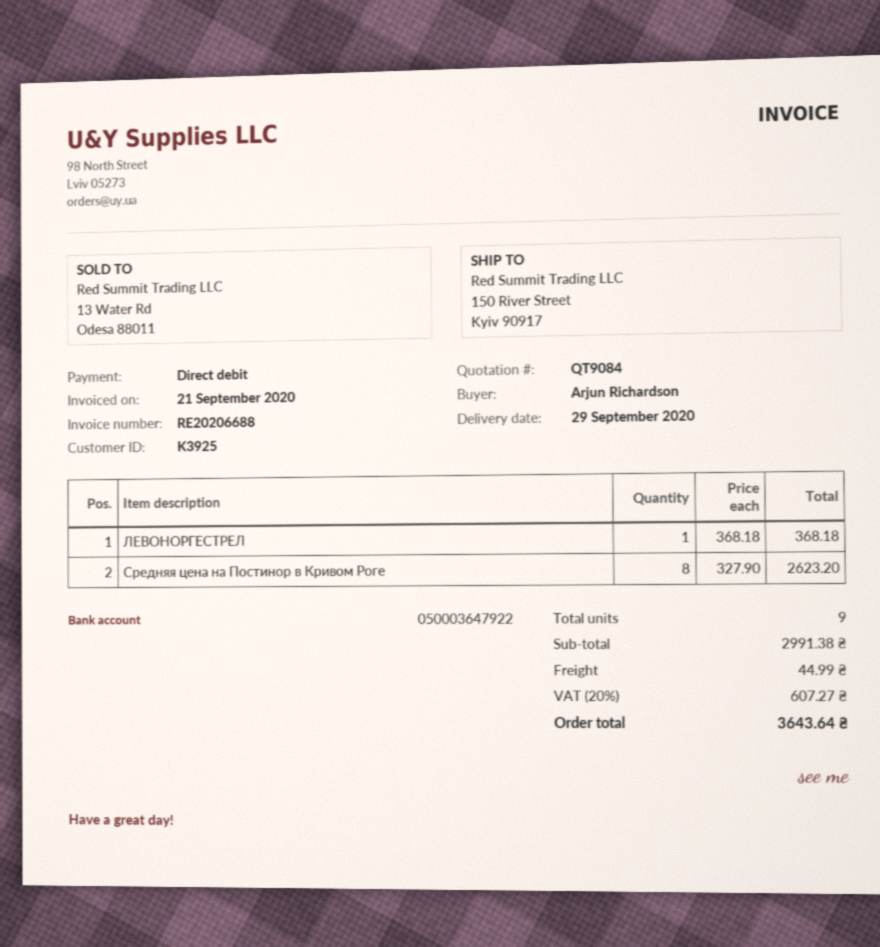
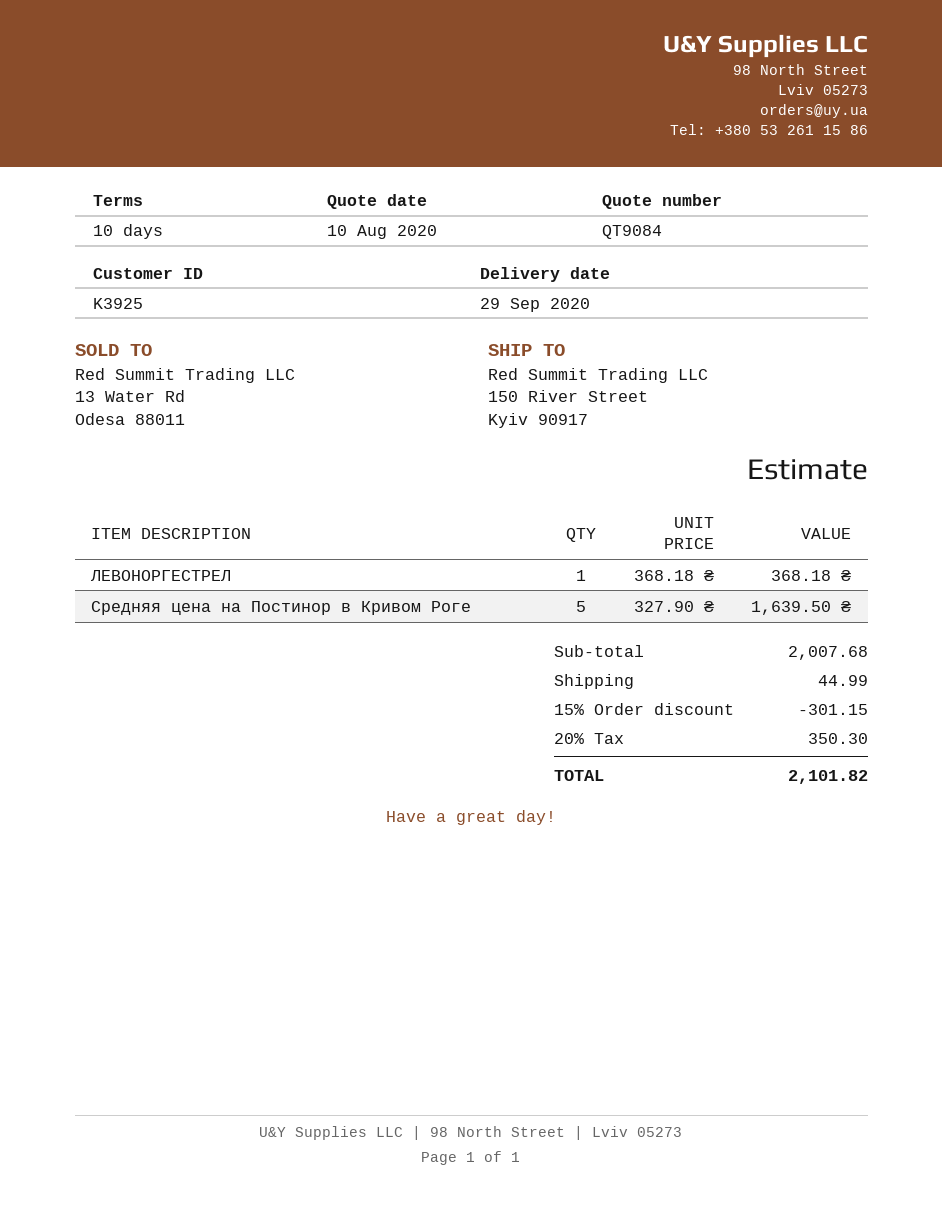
Средняя цена на Постинор в Кривом Роге: 8 x 327.90 = 2623.20 -> 5 x 327.90 = 1639.50
subtotal: 2991.38 -> 2007.68
discount: none -> 15% = 301.15
tax: 20% = 607.27 -> 20% = 350.30
total: 3643.64 -> 2101.82

